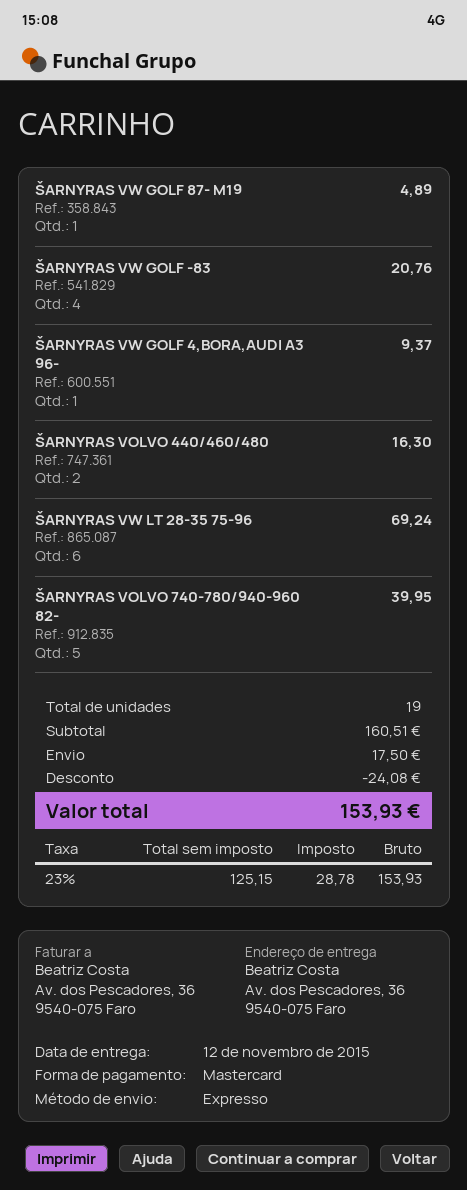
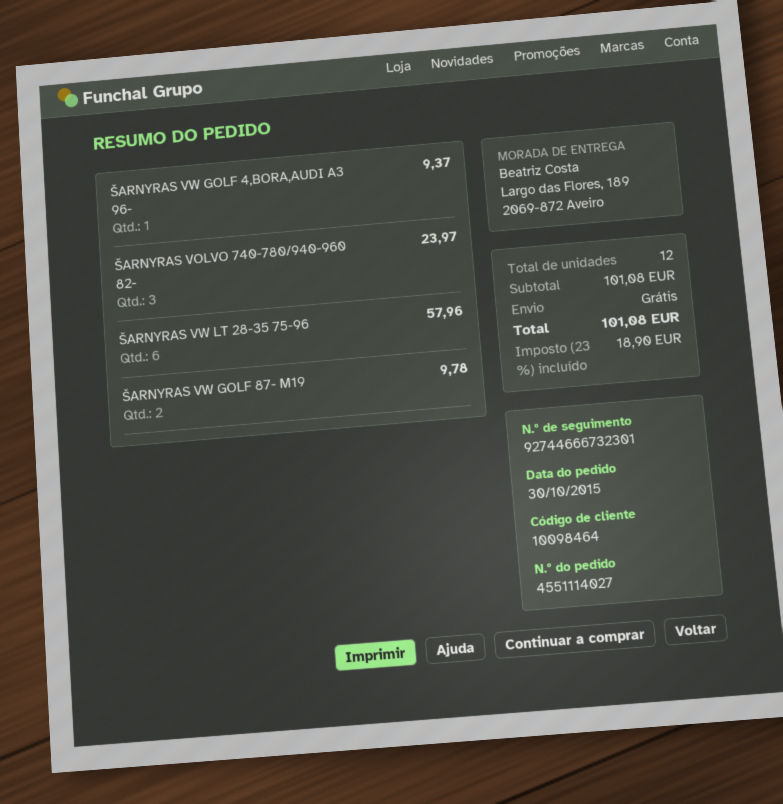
ship to: Av. dos Pescadores, 36, 9540-075 Faro -> Largo das Flores, 189, 2069-872 Aveiro
ŠARNYRAS VW GOLF 87- M19: 1 for 4.89 -> 2 for 9.78
ŠARNYRAS VW GOLF -83: 4 for 20.76 -> none
ŠARNYRAS VOLVO 440/460/480: 2 for 16.30 -> none
ŠARNYRAS VW LT 28-35 75-96: 6 for 69.24 -> 6 for 57.96
ŠARNYRAS VOLVO 740-780/940-960 82-: 5 for 39.95 -> 3 for 23.97
total quantity: 19 -> 12
subtotal: 160.51 -> 101.08
discount: 24.08 -> none
shipping: 17.50 -> 0.00
tax: 23% = 28.78 -> 23% = 18.90
total: 153.93 -> 101.08

